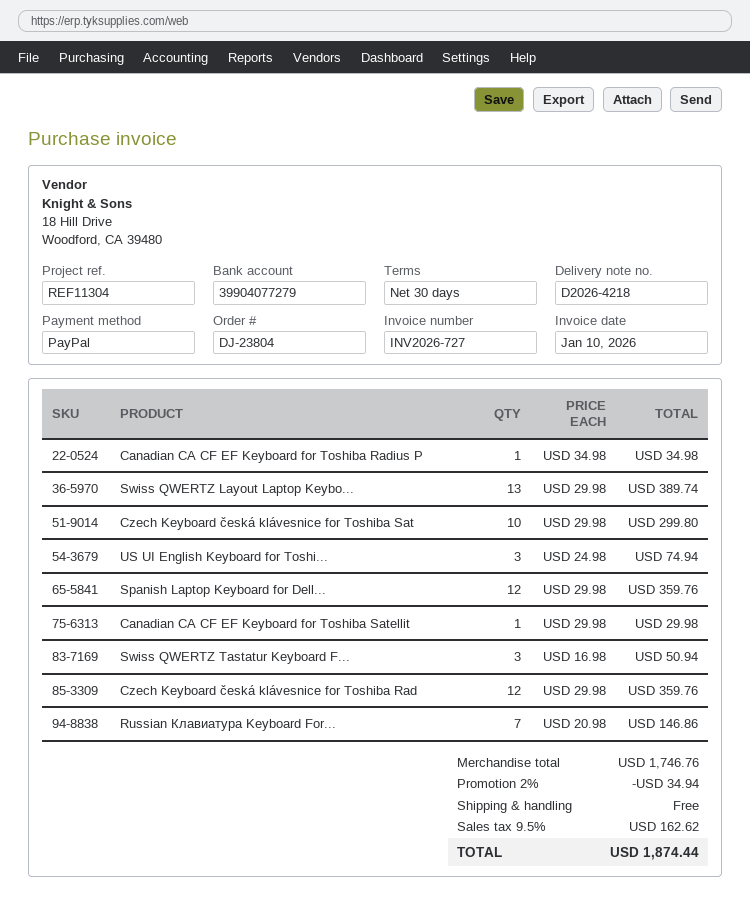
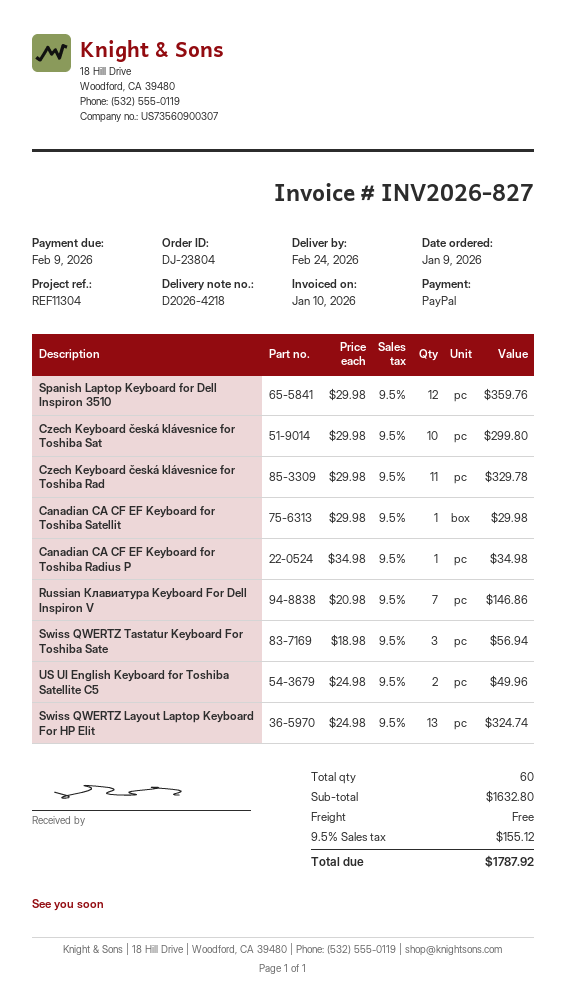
invoice number: INV2026-727 -> INV2026-827
Swiss QWERTZ Layout Laptop Keybo...: 13 x 29.98 = 389.74 -> 13 x 24.98 = 324.74
US UI English Keyboard for Toshi...: 3 x 24.98 = 74.94 -> 2 x 24.98 = 49.96
Swiss QWERTZ Tastatur Keyboard F...: 3 x 16.98 = 50.94 -> 3 x 18.98 = 56.94
Czech Keyboard česká klávesnice for Toshiba Rad: 12 x 29.98 = 359.76 -> 11 x 29.98 = 329.78
subtotal: 1746.76 -> 1632.80
discount: 2% = 34.94 -> none
tax: 9.5% = 162.62 -> 9.5% = 155.12
total: 1874.44 -> 1787.92

